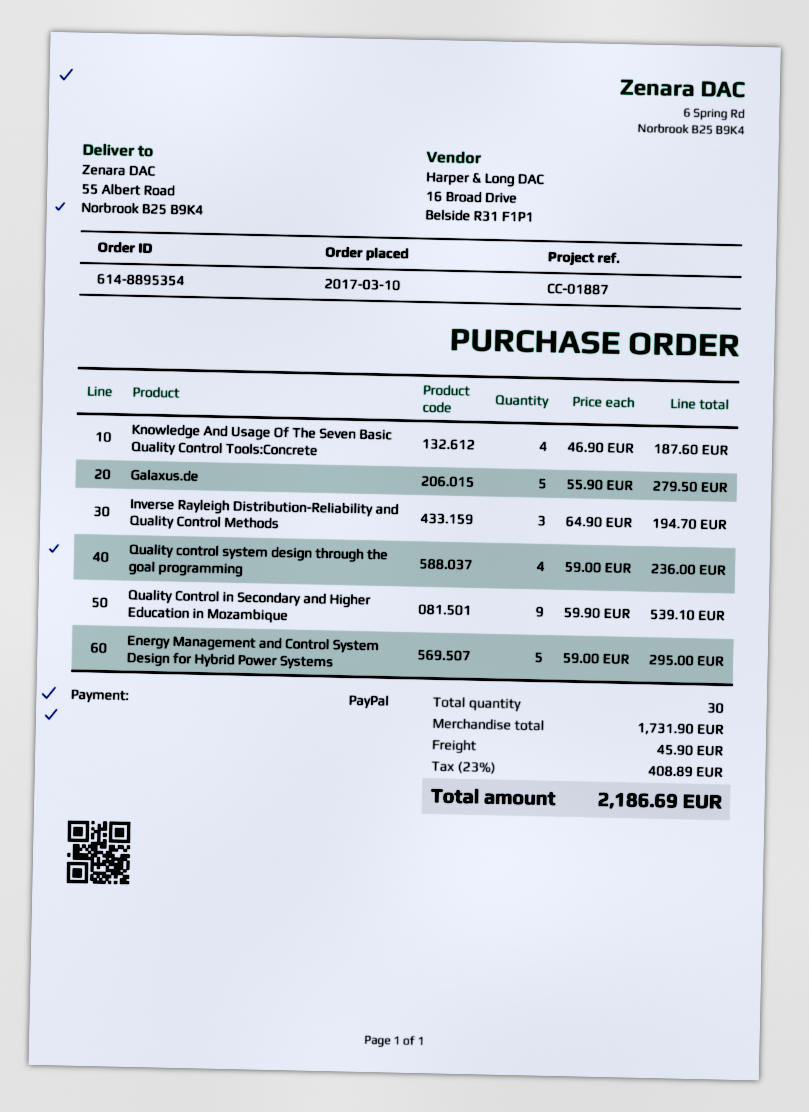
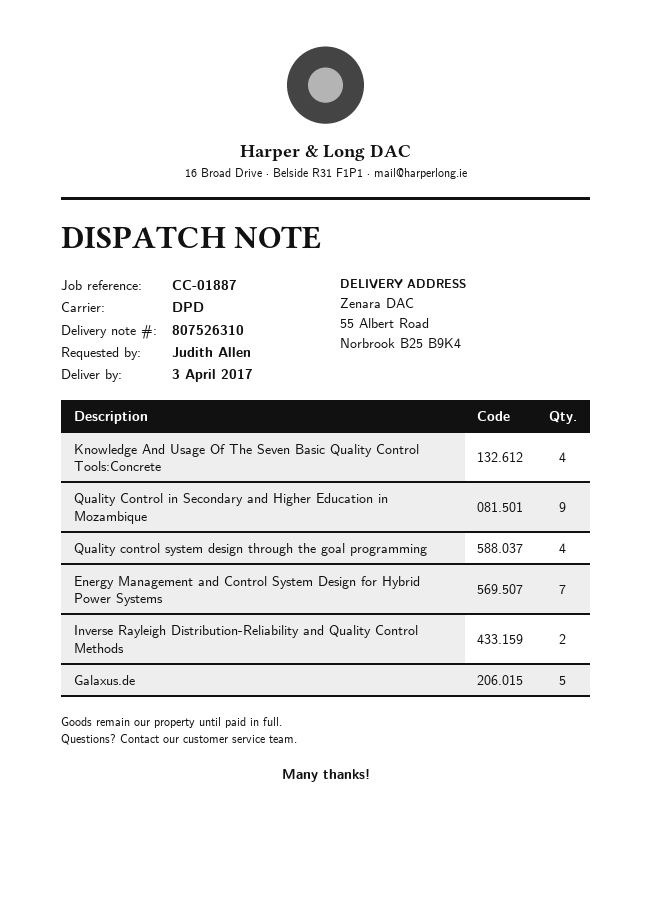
Inverse Rayleigh Distribution-Reliability and Quality Control Methods: 3 -> 2
Energy Management and Control System Design for Hybrid Power Systems: 5 -> 7

